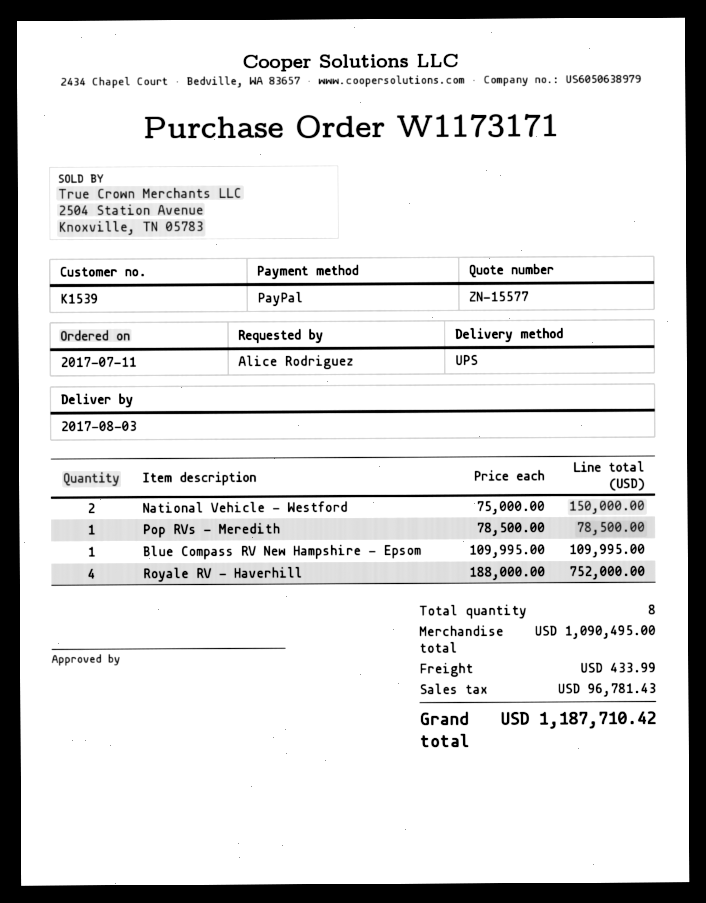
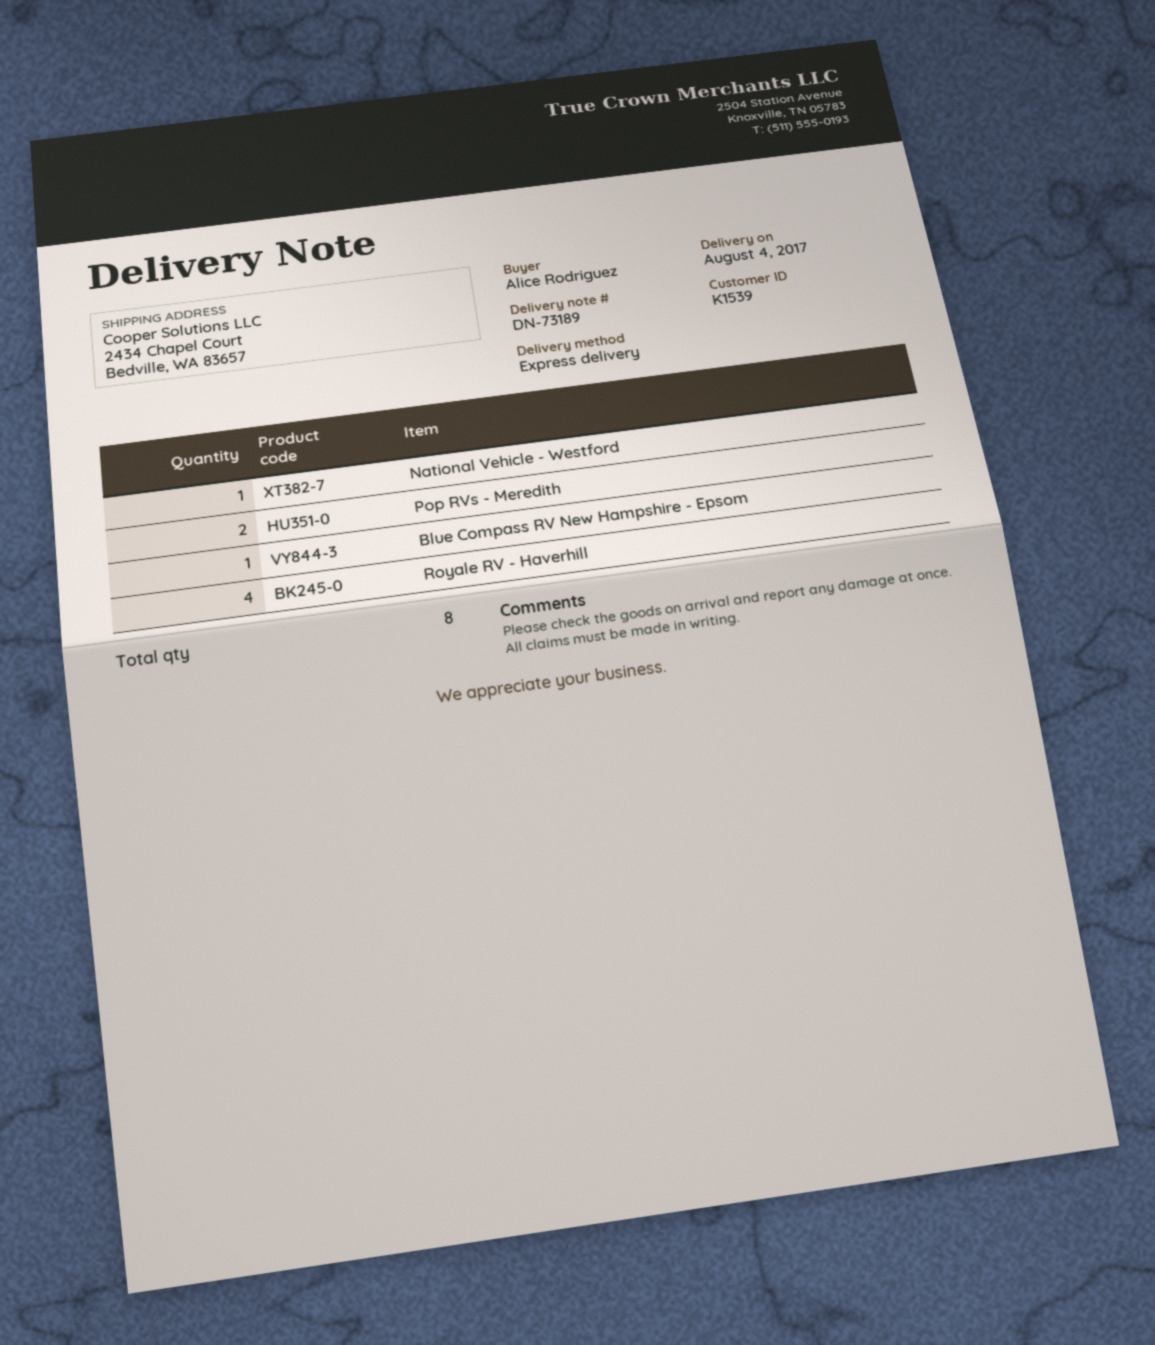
delivery date: 2017-08-03 -> 2017-08-04
shipping method: UPS -> express
National Vehicle - Westford: 2 -> 1
Pop RVs - Meredith: 1 -> 2

